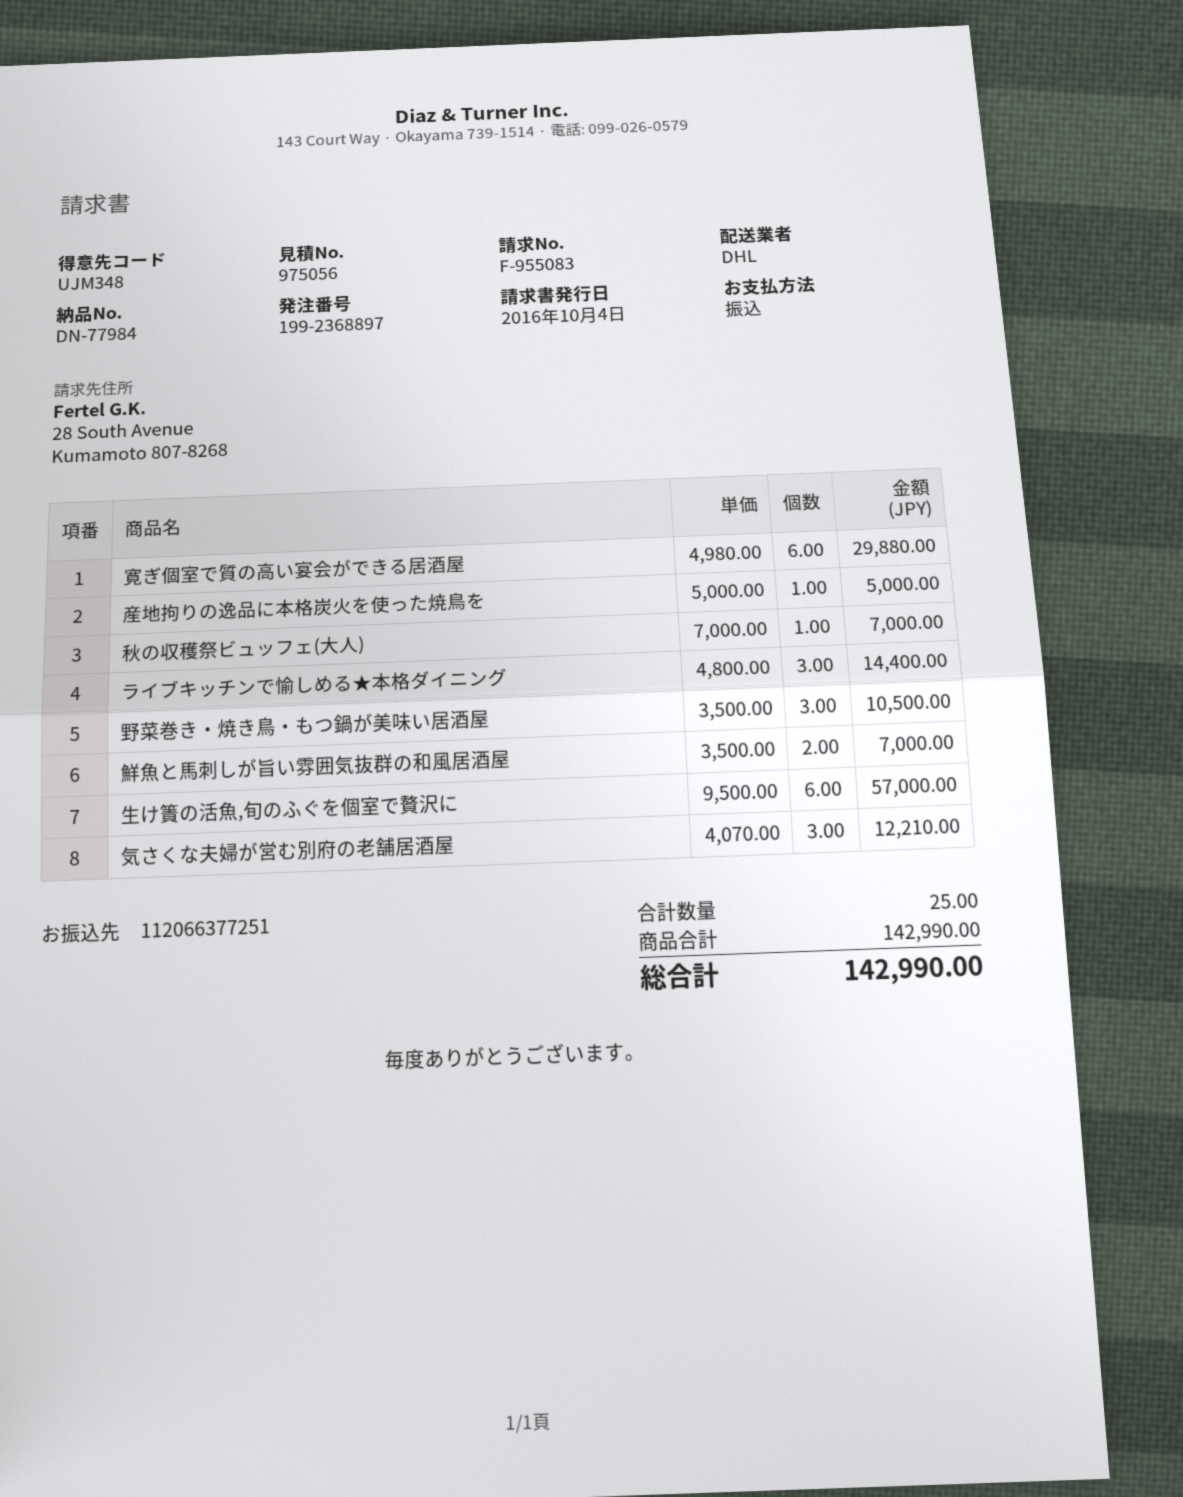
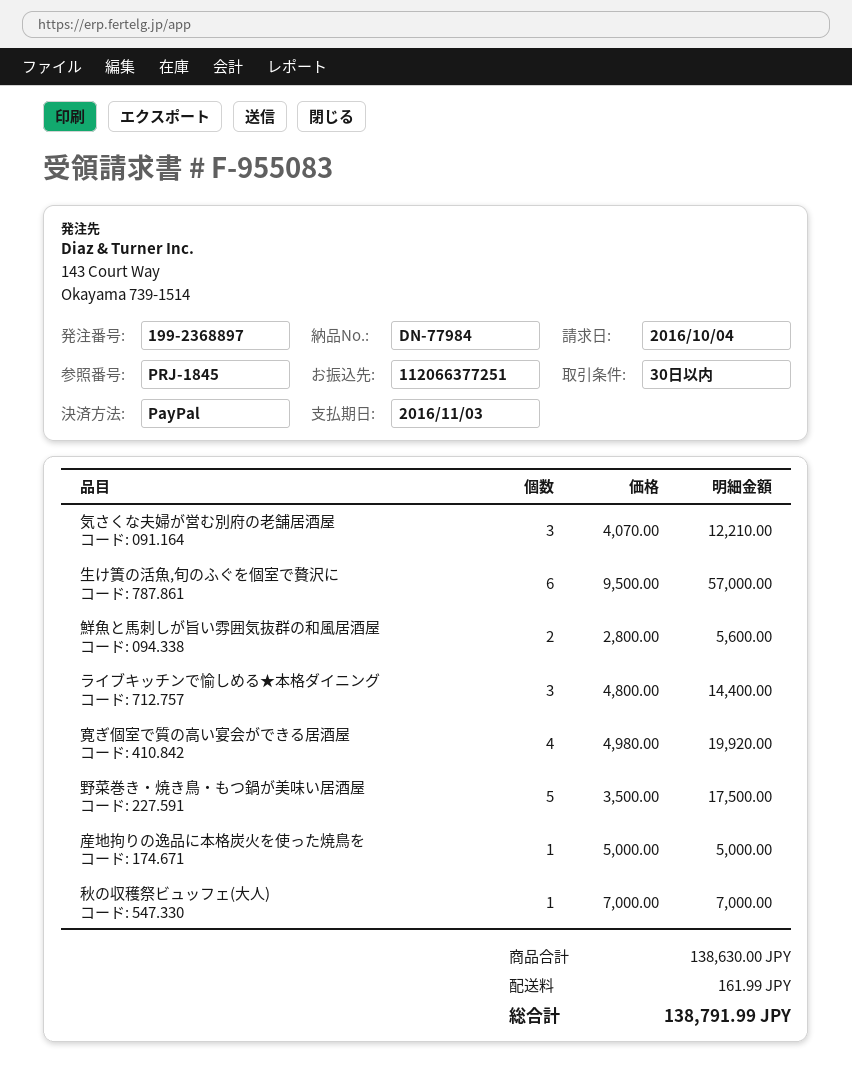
payment method: bank transfer -> PayPal
寛ぎ個室で質の高い宴会ができる居酒屋: 6 x 4980.00 = 29880.00 -> 4 x 4980.00 = 19920.00
野菜巻き・焼き鳥・もつ鍋が美味い居酒屋: 3 x 3500.00 = 10500.00 -> 5 x 3500.00 = 17500.00
鮮魚と馬刺しが旨い雰囲気抜群の和風居酒屋: 2 x 3500.00 = 7000.00 -> 2 x 2800.00 = 5600.00
subtotal: 142990.00 -> 138630.00
shipping: none -> 161.99
total: 142990.00 -> 138791.99

